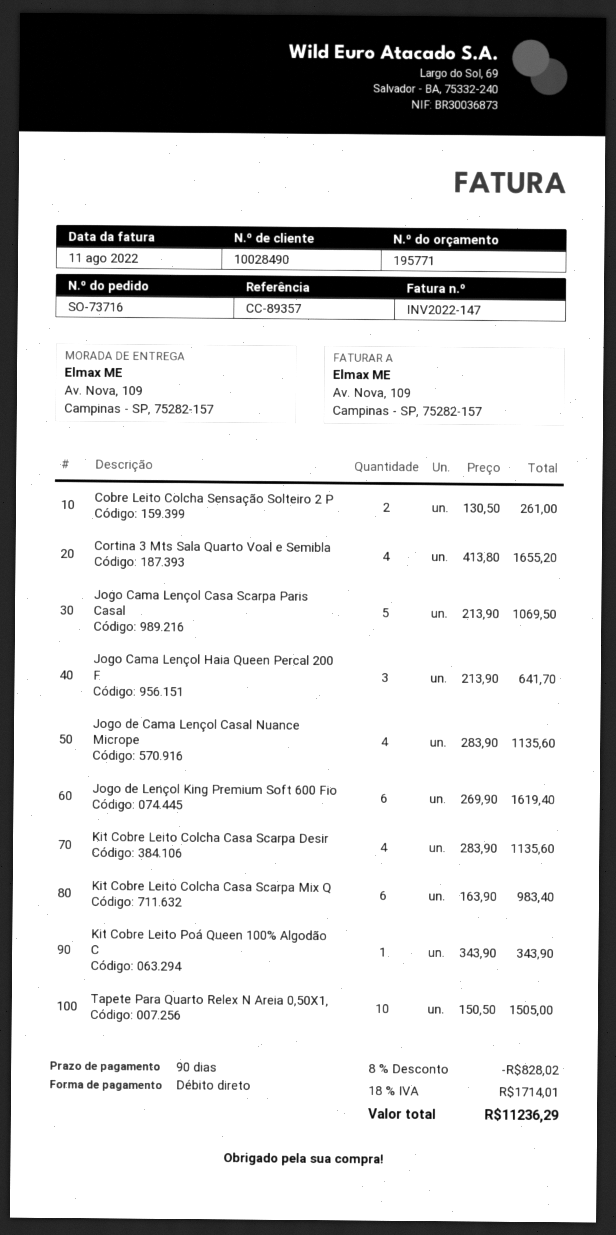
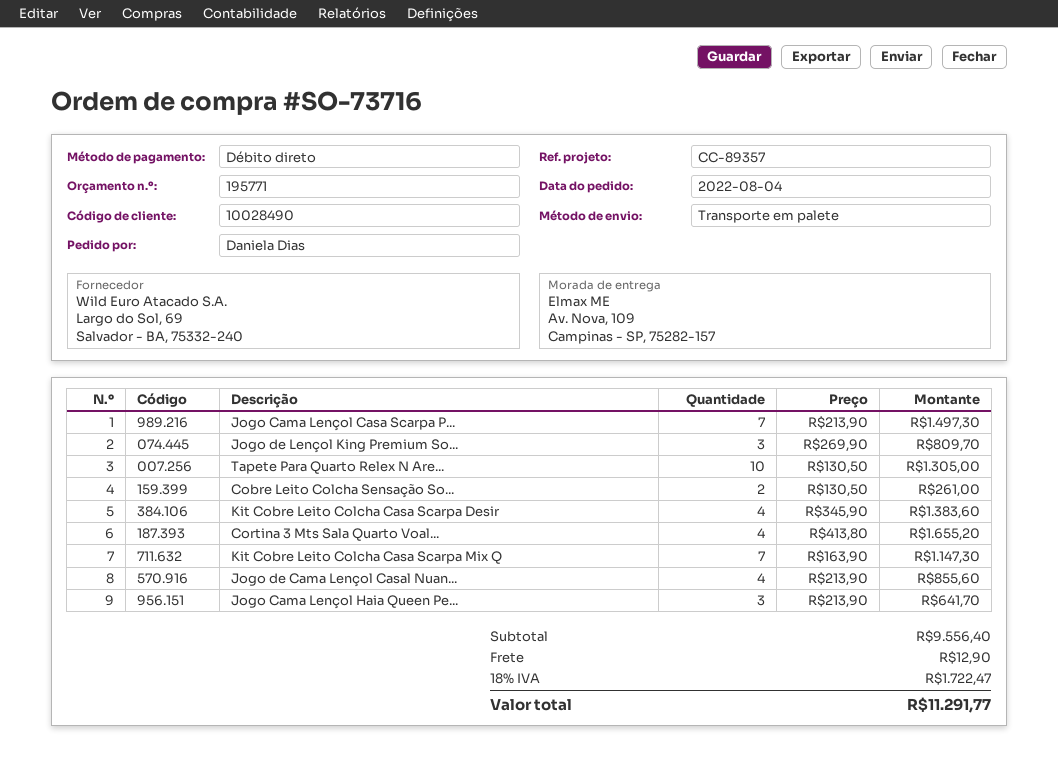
Jogo Cama Lençol Casa Scarpa Paris Casal: 5 x 213.90 = 1069.50 -> 7 x 213.90 = 1497.30
Jogo de Cama Lençol Casal Nuance Micrope: 4 x 283.90 = 1135.60 -> 4 x 213.90 = 855.60
Jogo de Lençol King Premium Soft 600 Fio: 6 x 269.90 = 1619.40 -> 3 x 269.90 = 809.70
Kit Cobre Leito Colcha Casa Scarpa Desir: 4 x 283.90 = 1135.60 -> 4 x 345.90 = 1383.60
Kit Cobre Leito Colcha Casa Scarpa Mix Q: 6 x 163.90 = 983.40 -> 7 x 163.90 = 1147.30
Kit Cobre Leito Poá Queen 100% Algodão C: 1 x 343.90 = 343.90 -> none
Tapete Para Quarto Relex N Areia 0,50X1,: 10 x 150.50 = 1505.00 -> 10 x 130.50 = 1305.00
discount: 8% = 828.02 -> none
shipping: none -> 12.90
tax: 18% = 1714.01 -> 18% = 1722.47
total: 11236.29 -> 11291.77

